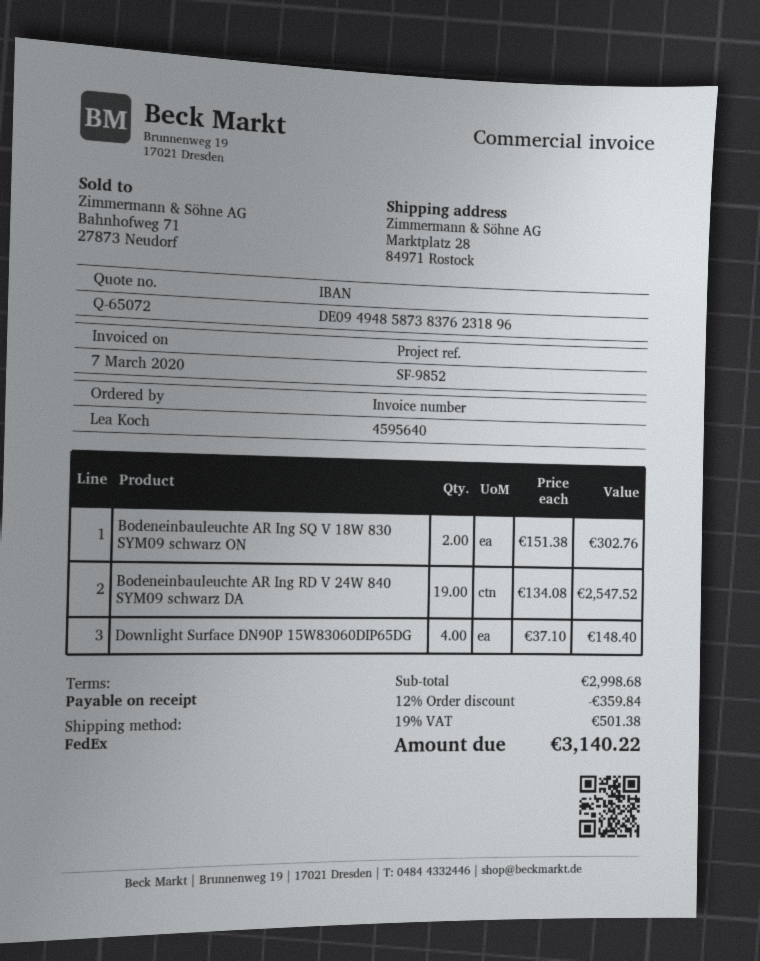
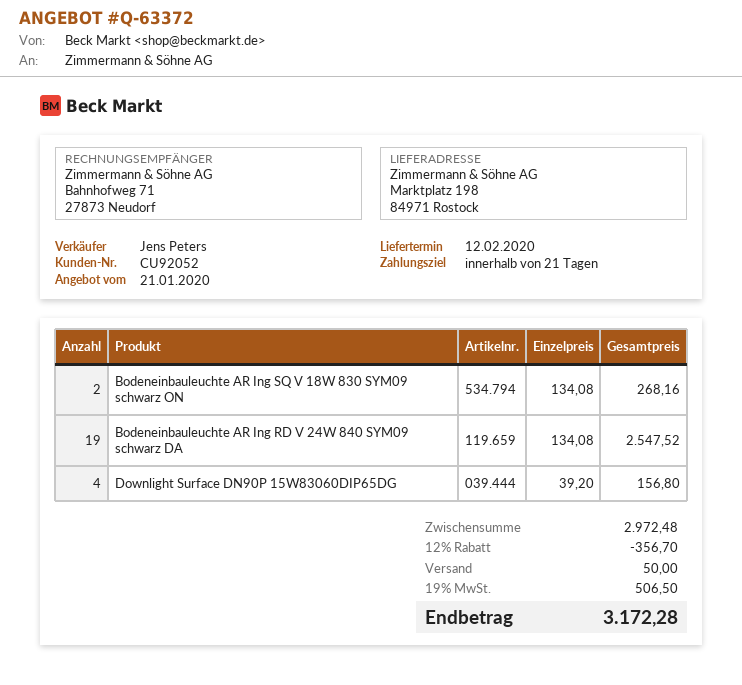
quote number: Q-65072 -> Q-63372
payment terms: on receipt -> 21 days
ship to: Marktplatz 28, 84971 Rostock -> Marktplatz 198, 84971 Rostock
Bodeneinbauleuchte AR Ing SQ V 18W 830 SYM09 schwarz ON: 2 x 151.38 = 302.76 -> 2 x 134.08 = 268.16
Downlight Surface DN90P 15W83060DIP65DG: 4 x 37.10 = 148.40 -> 4 x 39.20 = 156.80
subtotal: 2998.68 -> 2972.48
discount: 12% = 359.84 -> 12% = 356.70
shipping: none -> 50.00
tax: 19% = 501.38 -> 19% = 506.50
total: 3140.22 -> 3172.28

